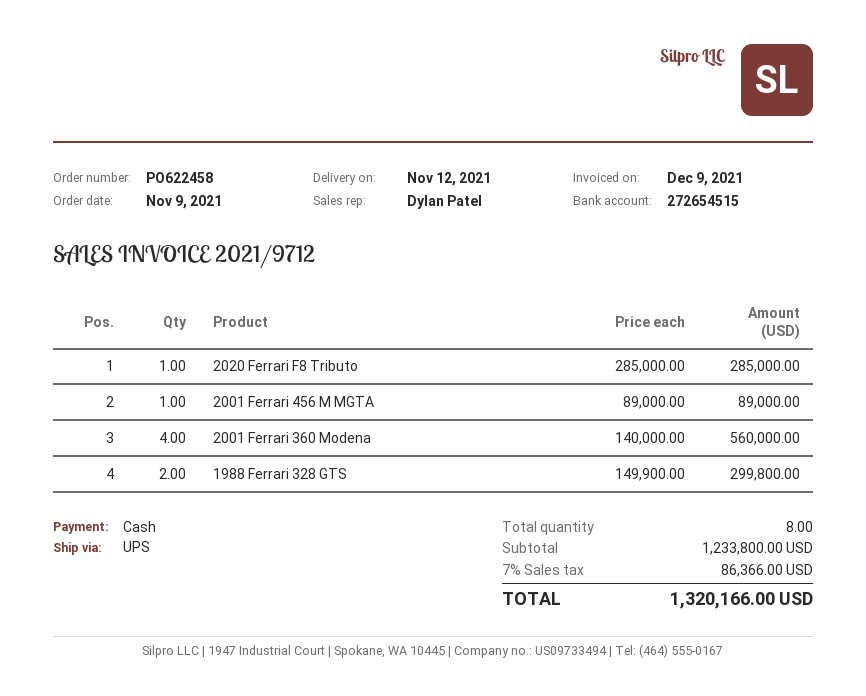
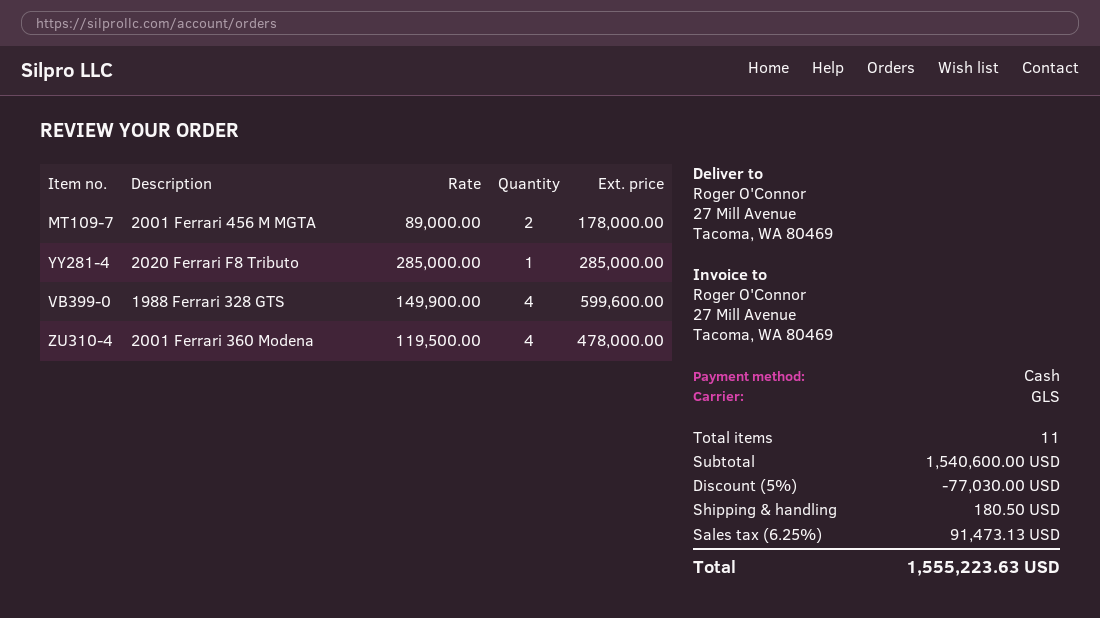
shipping method: UPS -> GLS
2001 Ferrari 456 M MGTA: 1 x 89000.00 = 89000.00 -> 2 x 89000.00 = 178000.00
2001 Ferrari 360 Modena: 4 x 140000.00 = 560000.00 -> 4 x 119500.00 = 478000.00
1988 Ferrari 328 GTS: 2 x 149900.00 = 299800.00 -> 4 x 149900.00 = 599600.00
total quantity: 8 -> 11
subtotal: 1233800.00 -> 1540600.00
discount: none -> 5% = 77030.00
shipping: none -> 180.50
tax: 7% = 86366.00 -> 6.25% = 91473.13
total: 1320166.00 -> 1555223.63

